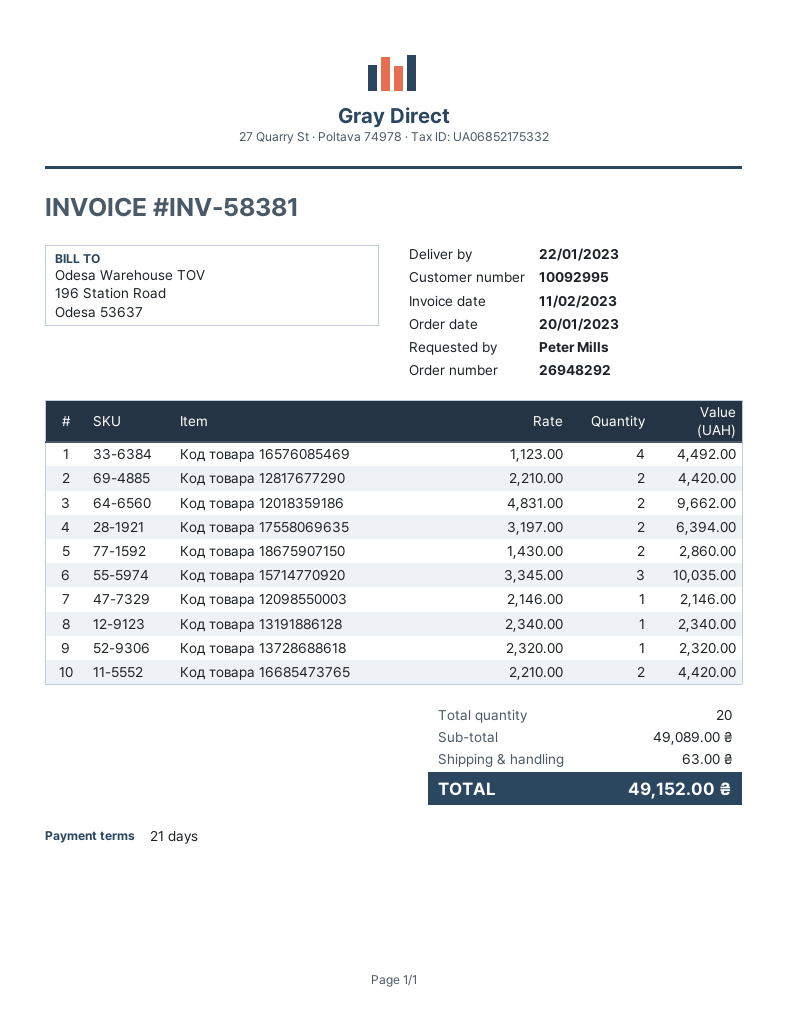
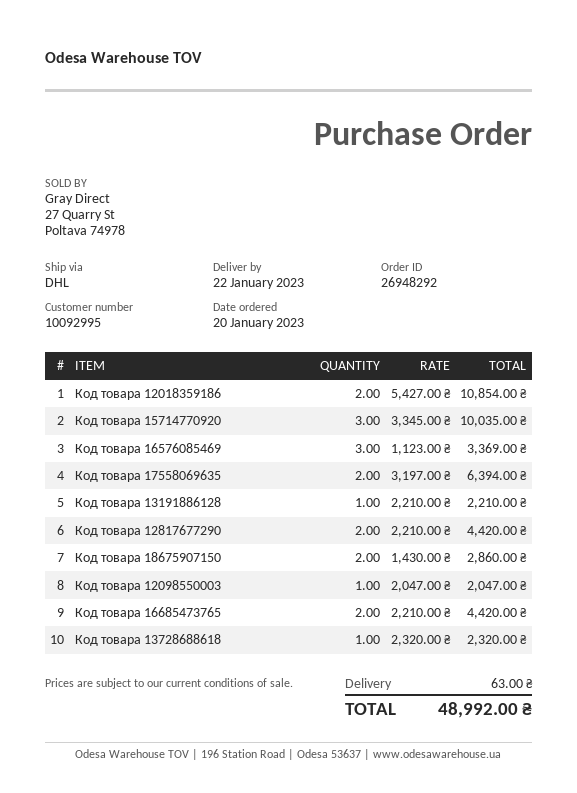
Код товара 16576085469: 4 x 1123.00 = 4492.00 -> 3 x 1123.00 = 3369.00
Код товара 12018359186: 2 x 4831.00 = 9662.00 -> 2 x 5427.00 = 10854.00
Код товара 12098550003: 1 x 2146.00 = 2146.00 -> 1 x 2047.00 = 2047.00
Код товара 13191886128: 1 x 2340.00 = 2340.00 -> 1 x 2210.00 = 2210.00
total: 49152.00 -> 48992.00

